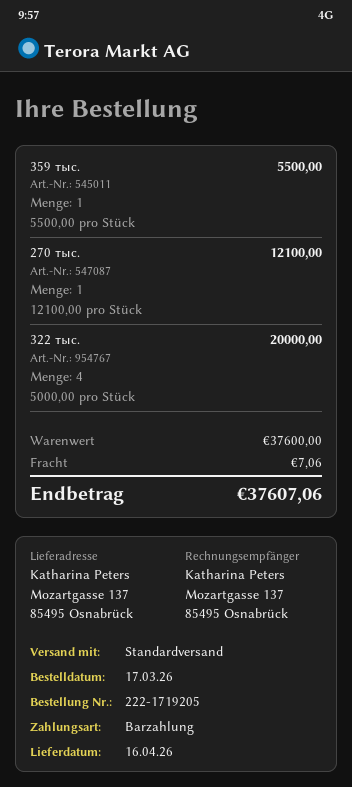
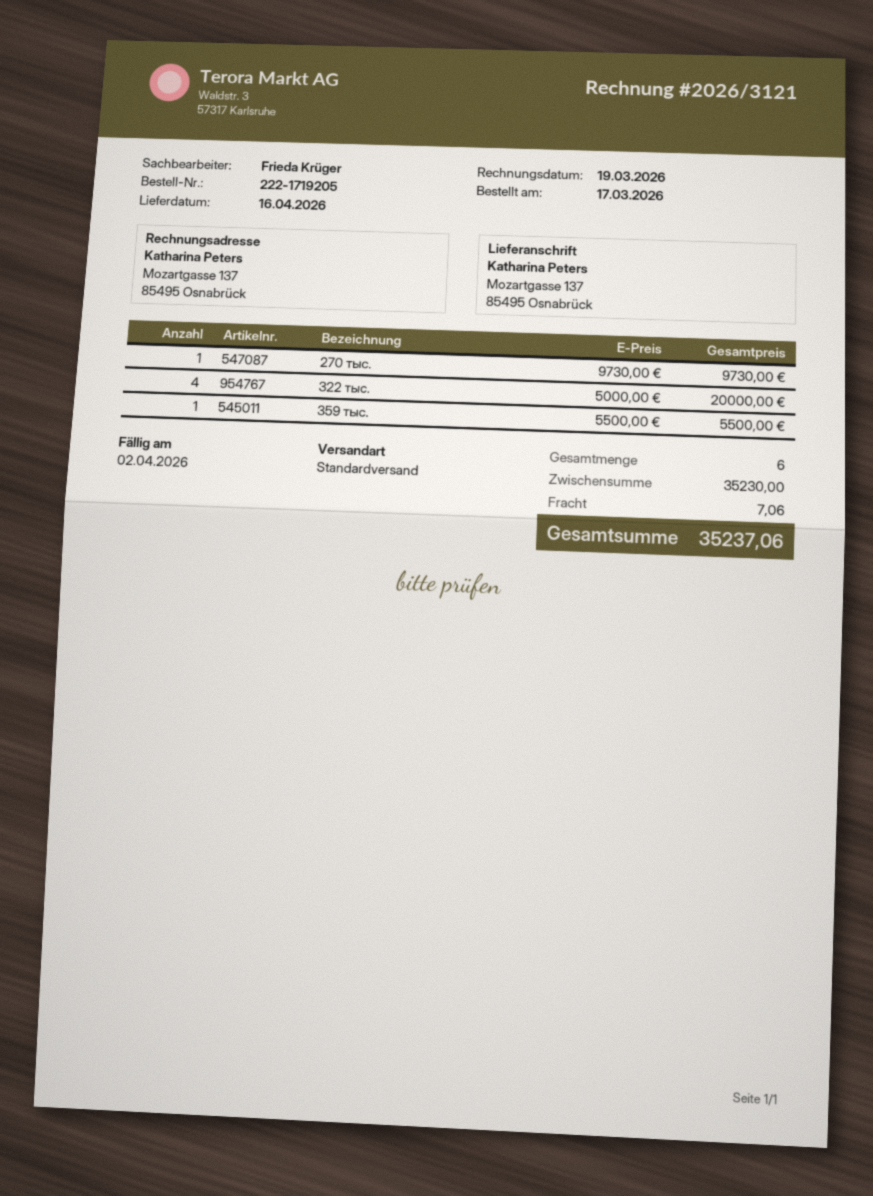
270 тыс.: 1 x 12100.00 = 12100.00 -> 1 x 9730.00 = 9730.00
subtotal: 37600.00 -> 35230.00
total: 37607.06 -> 35237.06

